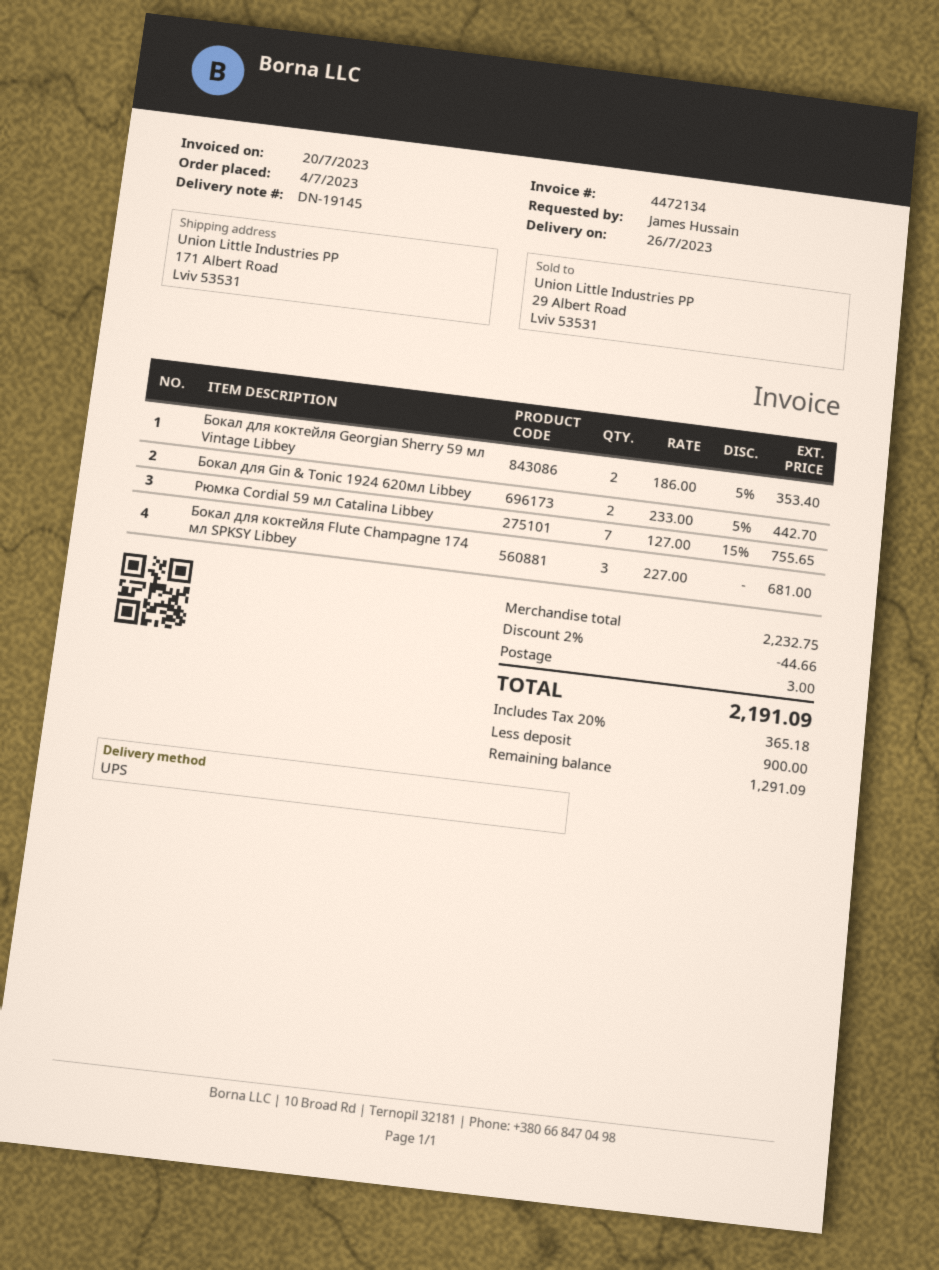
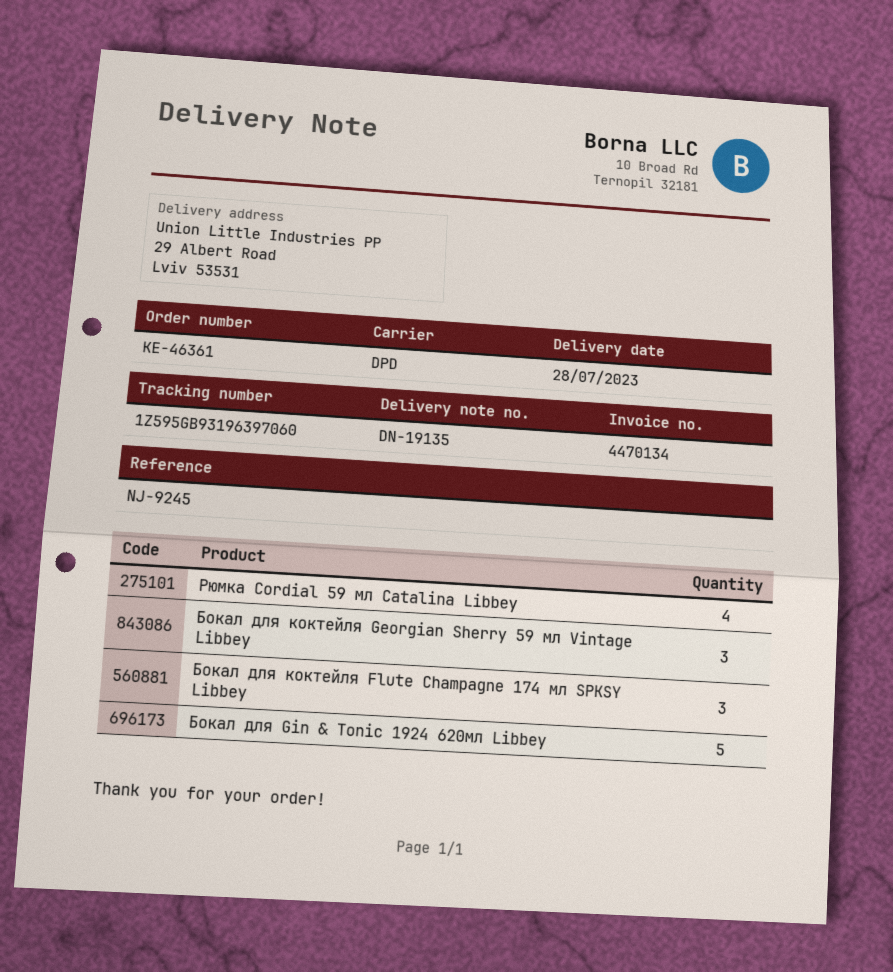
delivery note number: DN-19145 -> DN-19135
delivery date: 2023-07-26 -> 2023-07-28
invoice number: 4472134 -> 4470134
shipping method: UPS -> DPD
ship to: 171 Albert Road, Lviv 53531 -> 29 Albert Road, Lviv 53531
Бокал для коктейля Georgian Sherry 59 мл Vintage Libbey: 2 -> 3
Бокал для Gin & Tonic 1924 620мл Libbey: 2 -> 5
Рюмка Cordial 59 мл Catalina Libbey: 7 -> 4

